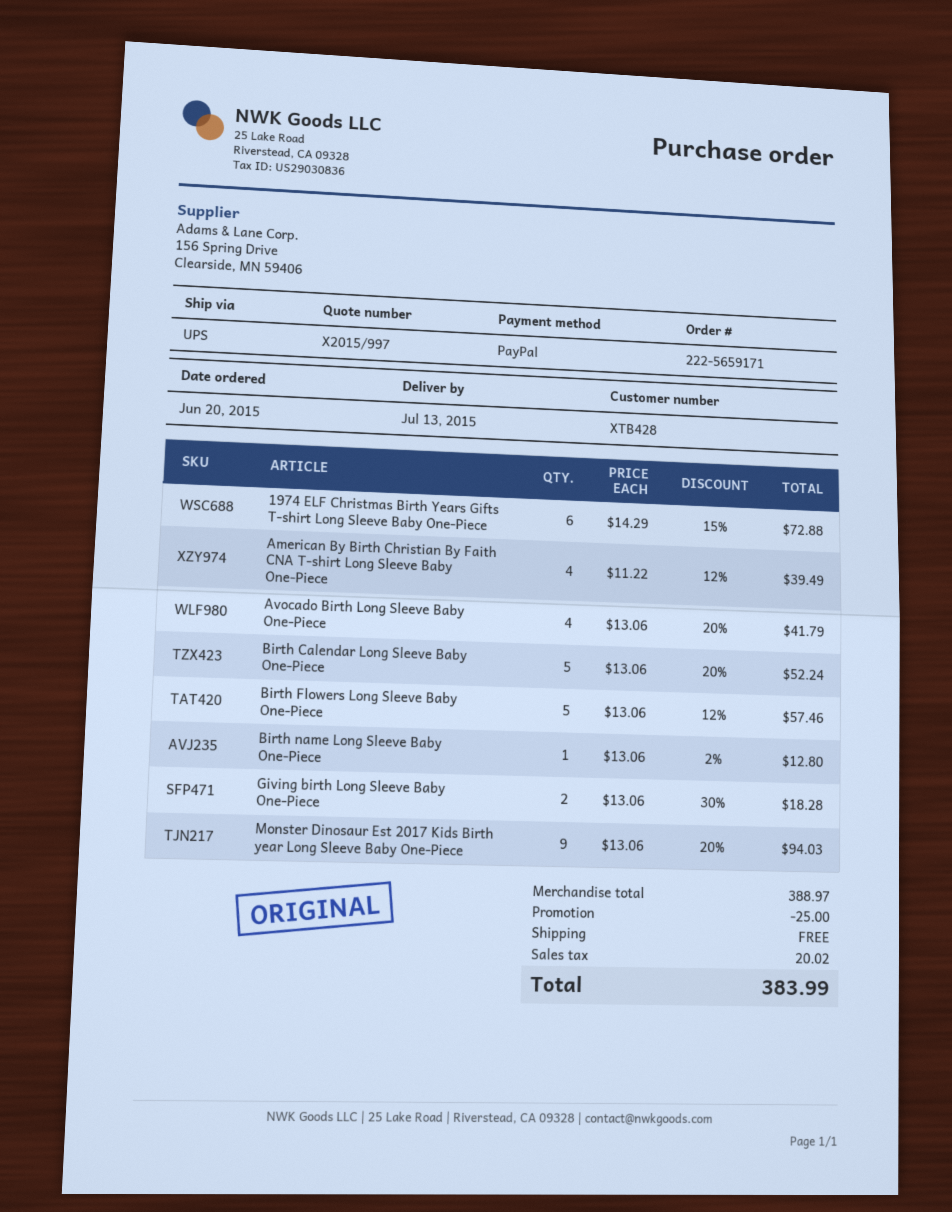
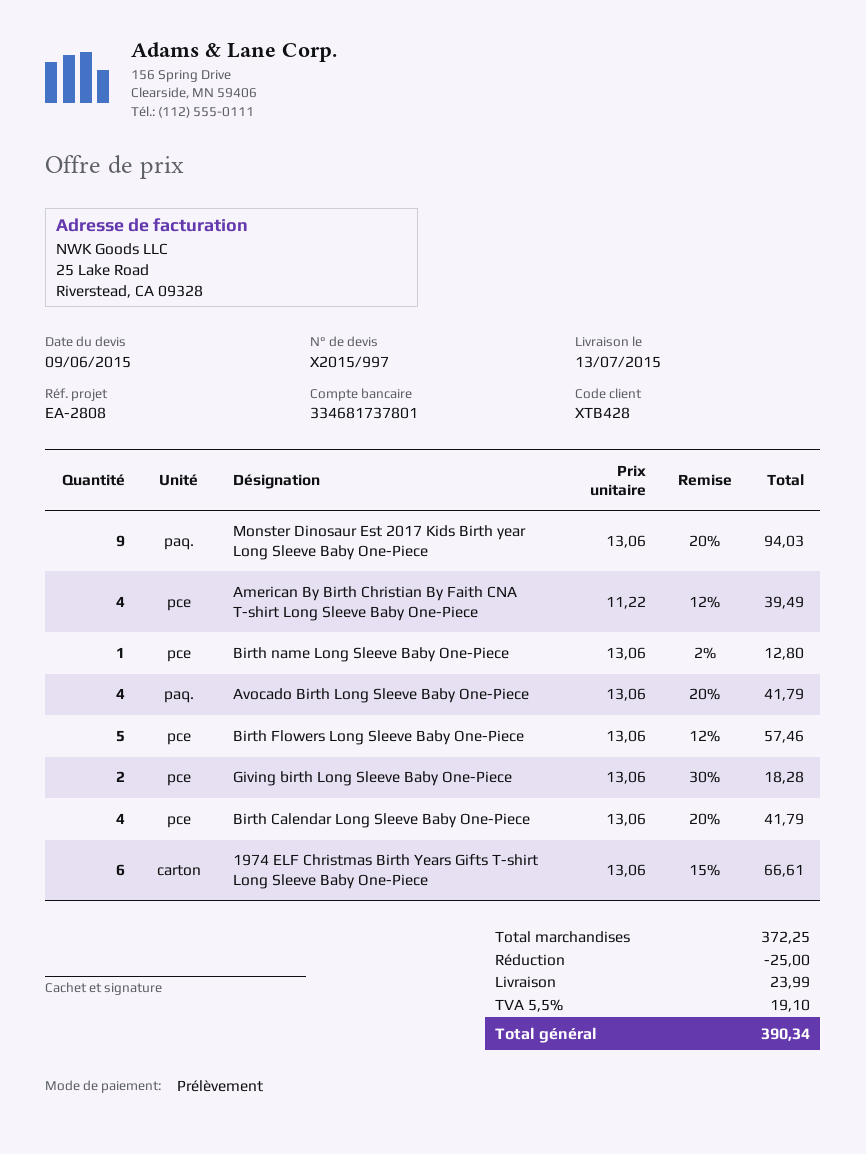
payment method: PayPal -> direct debit
1974 ELF Christmas Birth Years Gifts T-shirt Long Sleeve Baby One-Piece: 6 x 14.29 - 15% = 72.88 -> 6 x 13.06 - 15% = 66.61
Birth Calendar Long Sleeve Baby One-Piece: 5 x 13.06 - 20% = 52.24 -> 4 x 13.06 - 20% = 41.79
subtotal: 388.97 -> 372.25
shipping: 0.00 -> 23.99
tax: 20.02 -> 19.10
total: 383.99 -> 390.34

